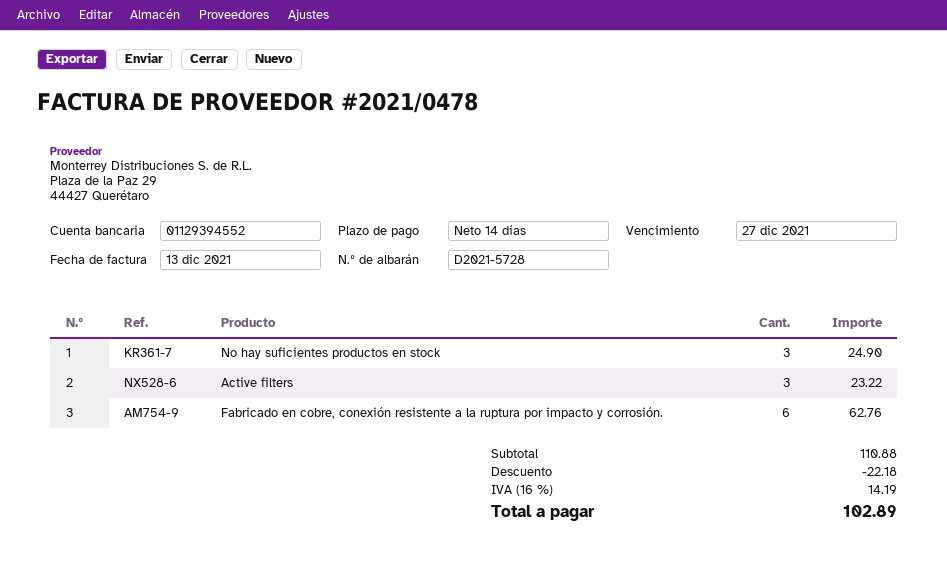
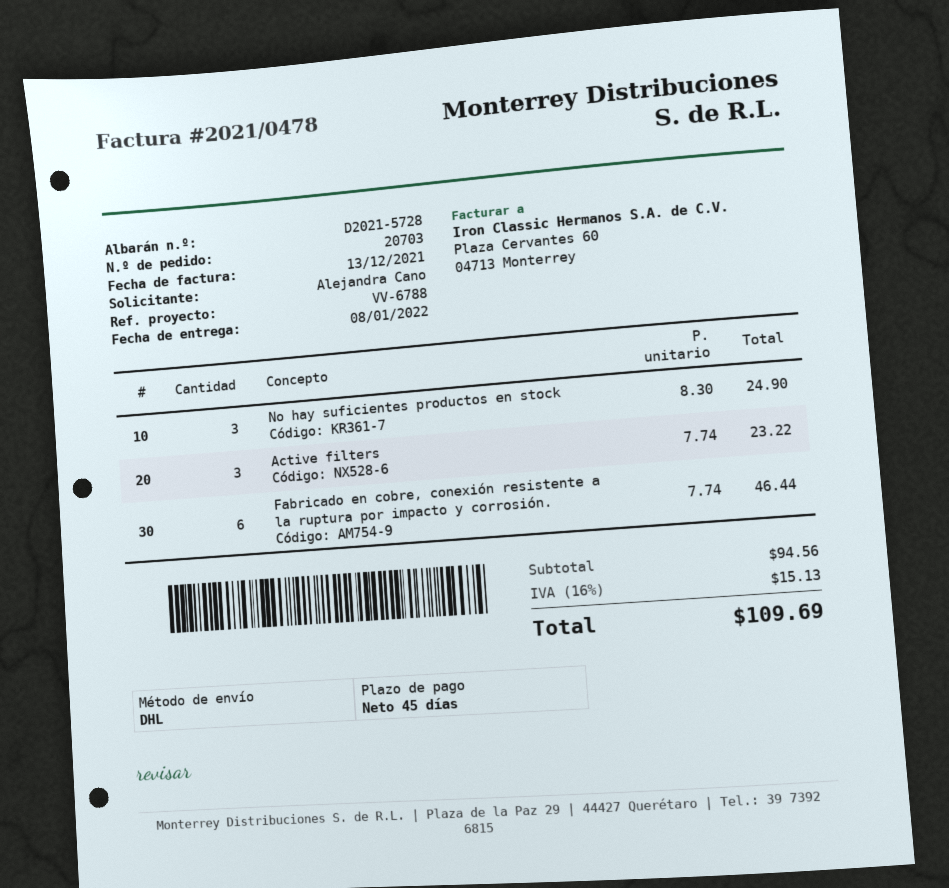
payment terms: 14 days -> 45 days
Fabricado en cobre, conexión resistente a la ruptura por impacto y corrosión.: 6 for 62.76 -> 6 for 46.44
subtotal: 110.88 -> 94.56
discount: 22.18 -> none
tax: 16% = 14.19 -> 16% = 15.13
total: 102.89 -> 109.69

